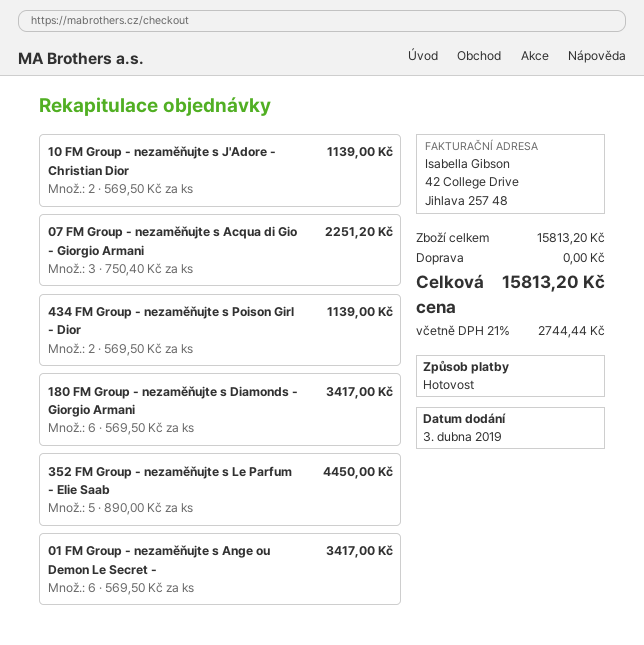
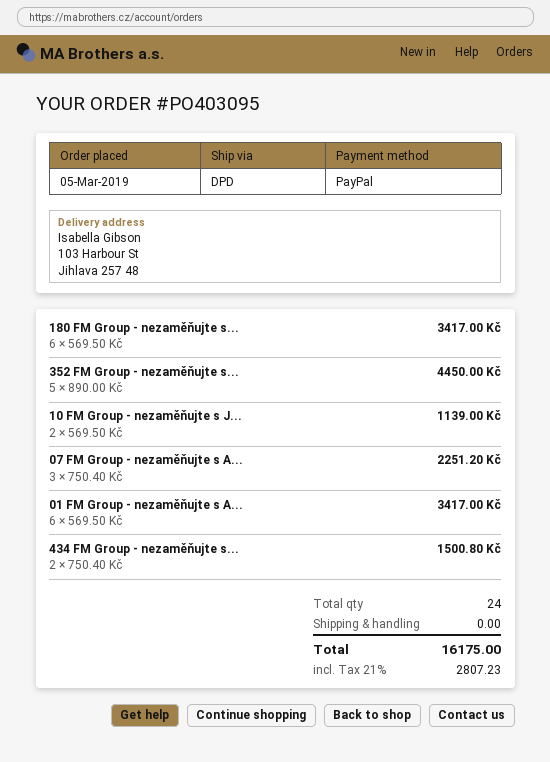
payment method: cash -> PayPal
434 FM Group - nezaměňujte s Poison Girl - Dior: 2 x 569.50 = 1139.00 -> 2 x 750.40 = 1500.80
tax: 21% = 2744.44 -> 21% = 2807.23
total: 15813.20 -> 16175.00

